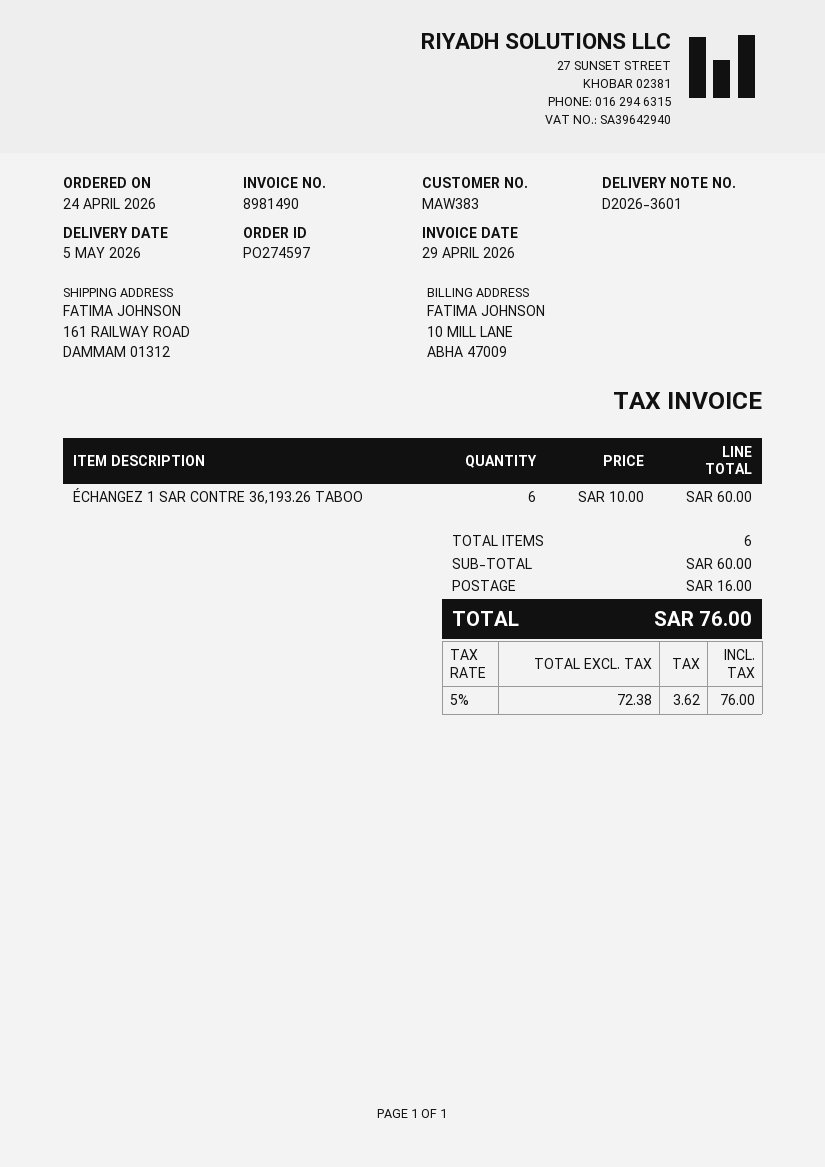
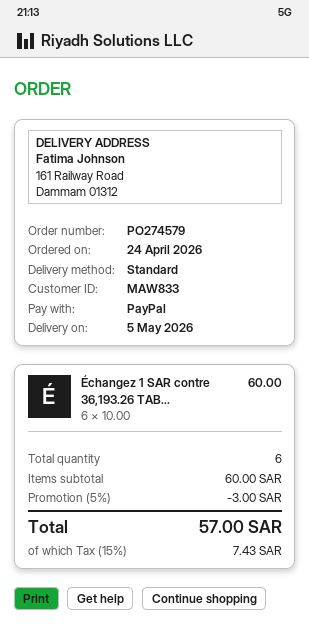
order number: PO274597 -> PO274579
customer number: MAW383 -> MAW833
discount: none -> 5% = 3.00
shipping: 16.00 -> none
tax: 5% = 3.62 -> 15% = 7.43
total: 76.00 -> 57.00

